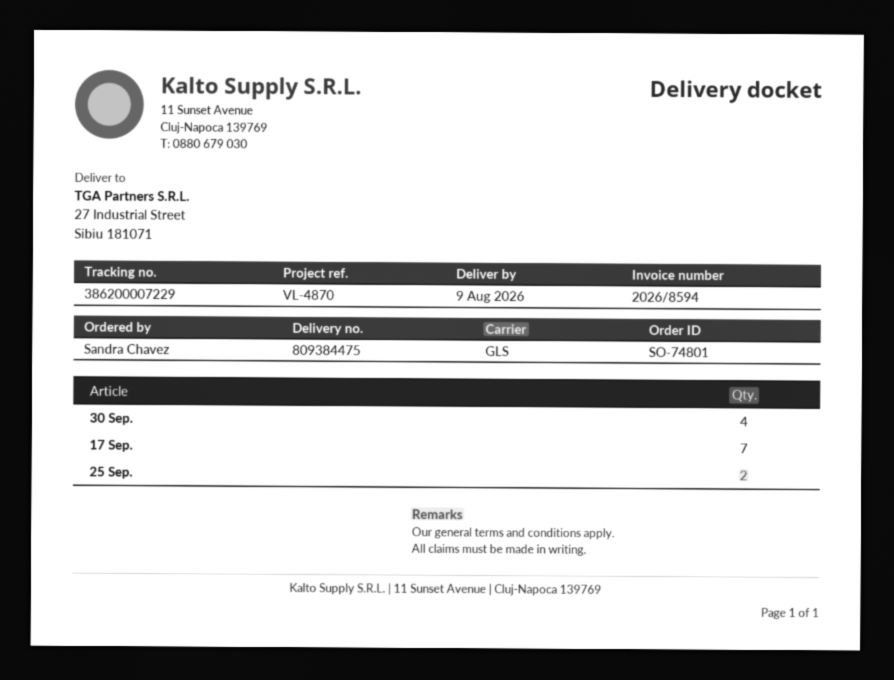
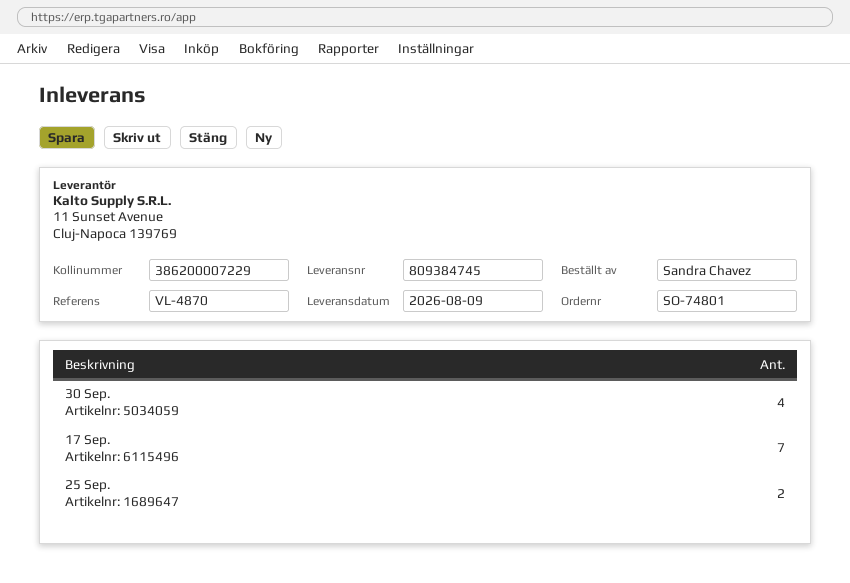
delivery note number: 809384475 -> 809384745

